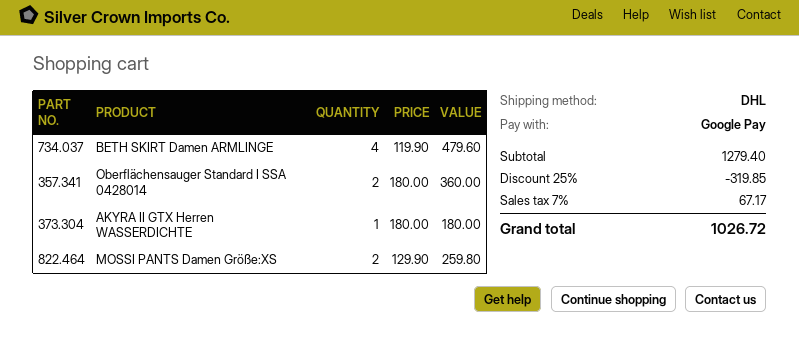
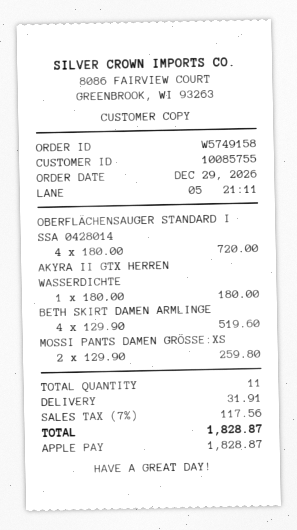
payment method: Google Pay -> Apple Pay
BETH SKIRT Damen ARMLINGE: 4 x 119.90 = 479.60 -> 4 x 129.90 = 519.60
Oberflächensauger Standard I SSA 0428014: 2 x 180.00 = 360.00 -> 4 x 180.00 = 720.00
discount: 25% = 319.85 -> none
shipping: none -> 31.91
tax: 7% = 67.17 -> 7% = 117.56
total: 1026.72 -> 1828.87

